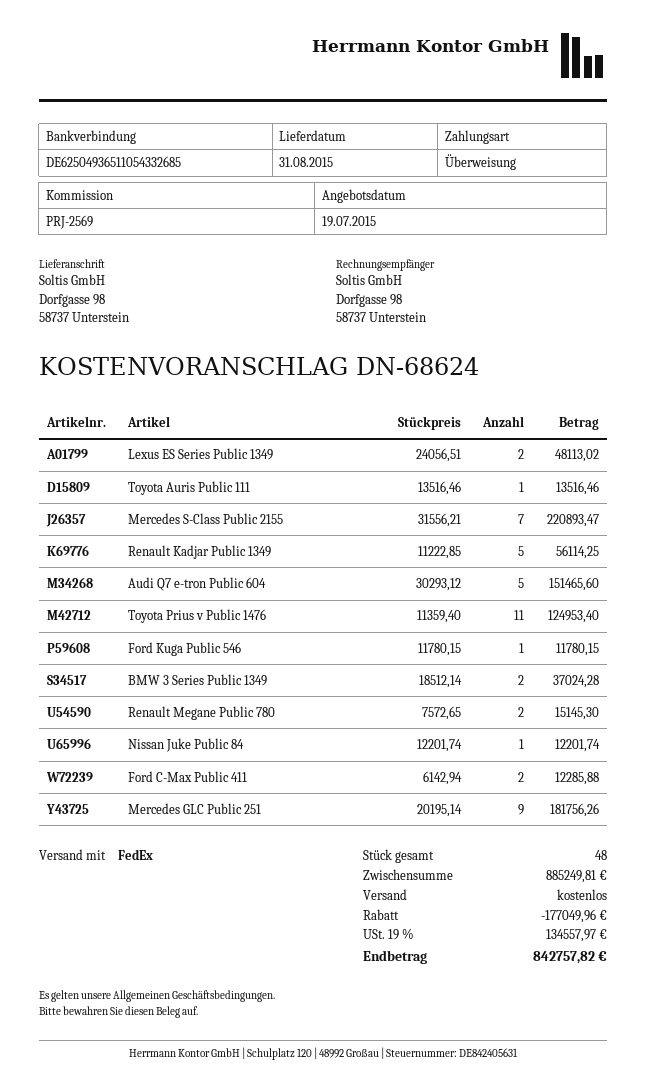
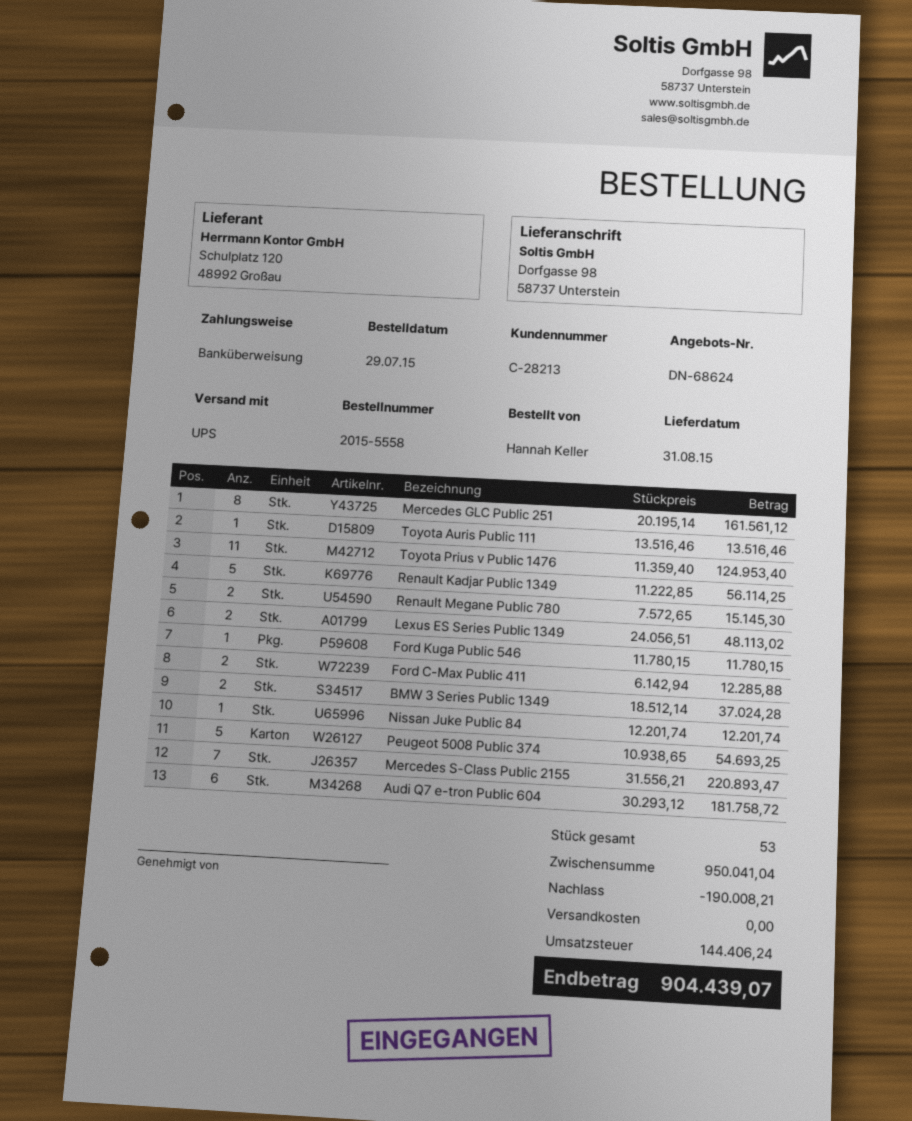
shipping method: FedEx -> UPS
Audi Q7 e-tron Public 604: 5 x 30293.12 = 151465.60 -> 6 x 30293.12 = 181758.72
Mercedes GLC Public 251: 9 x 20195.14 = 181756.26 -> 8 x 20195.14 = 161561.12
Peugeot 5008 Public 374: none -> 5 x 10938.65 = 54693.25
total quantity: 48 -> 53
subtotal: 885249.81 -> 950041.04
discount: 177049.96 -> 190008.21
tax: 134557.97 -> 144406.24
total: 842757.82 -> 904439.07

